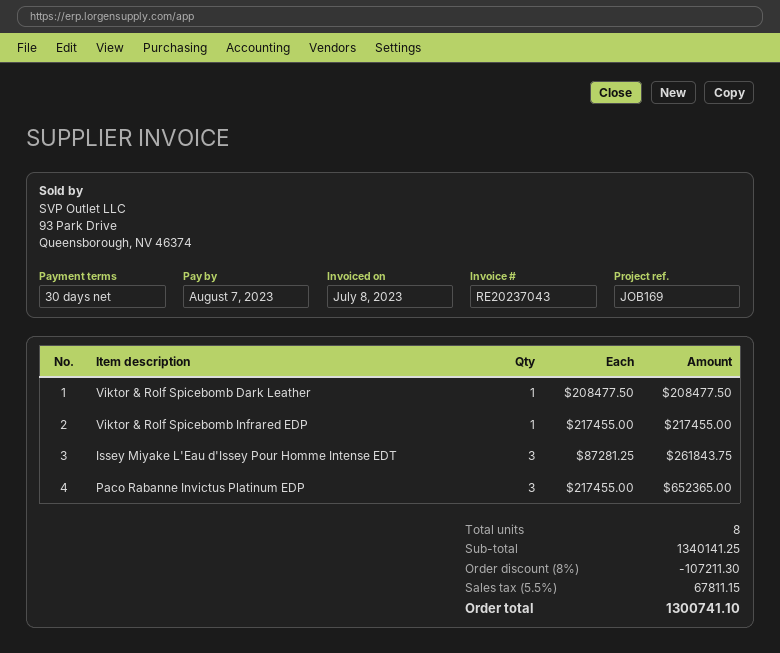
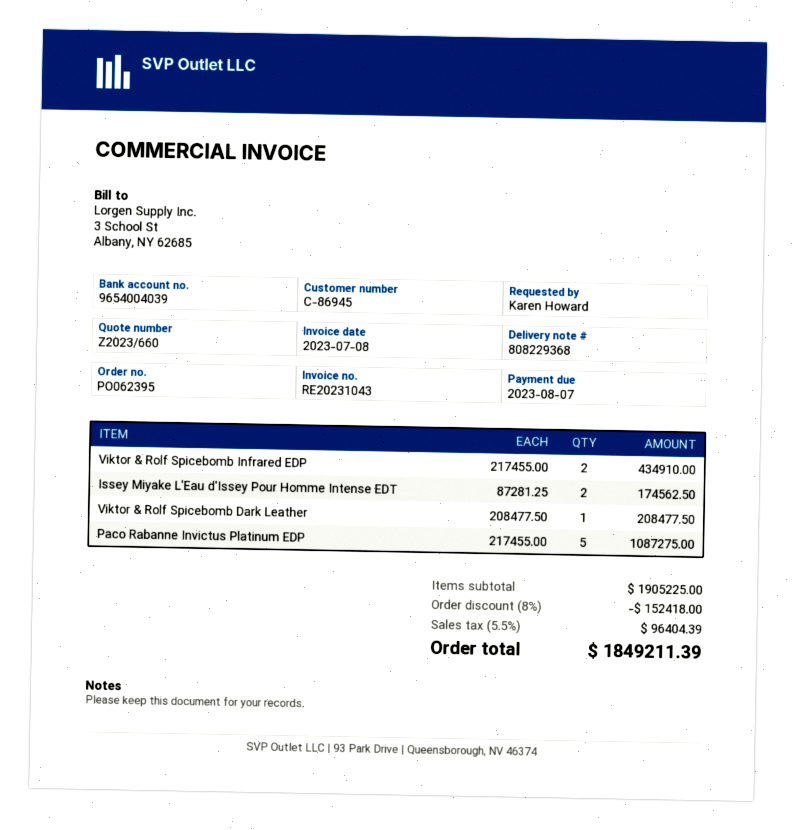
invoice number: RE20237043 -> RE20231043
Viktor & Rolf Spicebomb Infrared EDP: 1 x 217455.00 = 217455.00 -> 2 x 217455.00 = 434910.00
Issey Miyake L'Eau d'Issey Pour Homme Intense EDT: 3 x 87281.25 = 261843.75 -> 2 x 87281.25 = 174562.50
Paco Rabanne Invictus Platinum EDP: 3 x 217455.00 = 652365.00 -> 5 x 217455.00 = 1087275.00
subtotal: 1340141.25 -> 1905225.00
discount: 8% = 107211.30 -> 8% = 152418.00
tax: 5.5% = 67811.15 -> 5.5% = 96404.39
total: 1300741.10 -> 1849211.39

